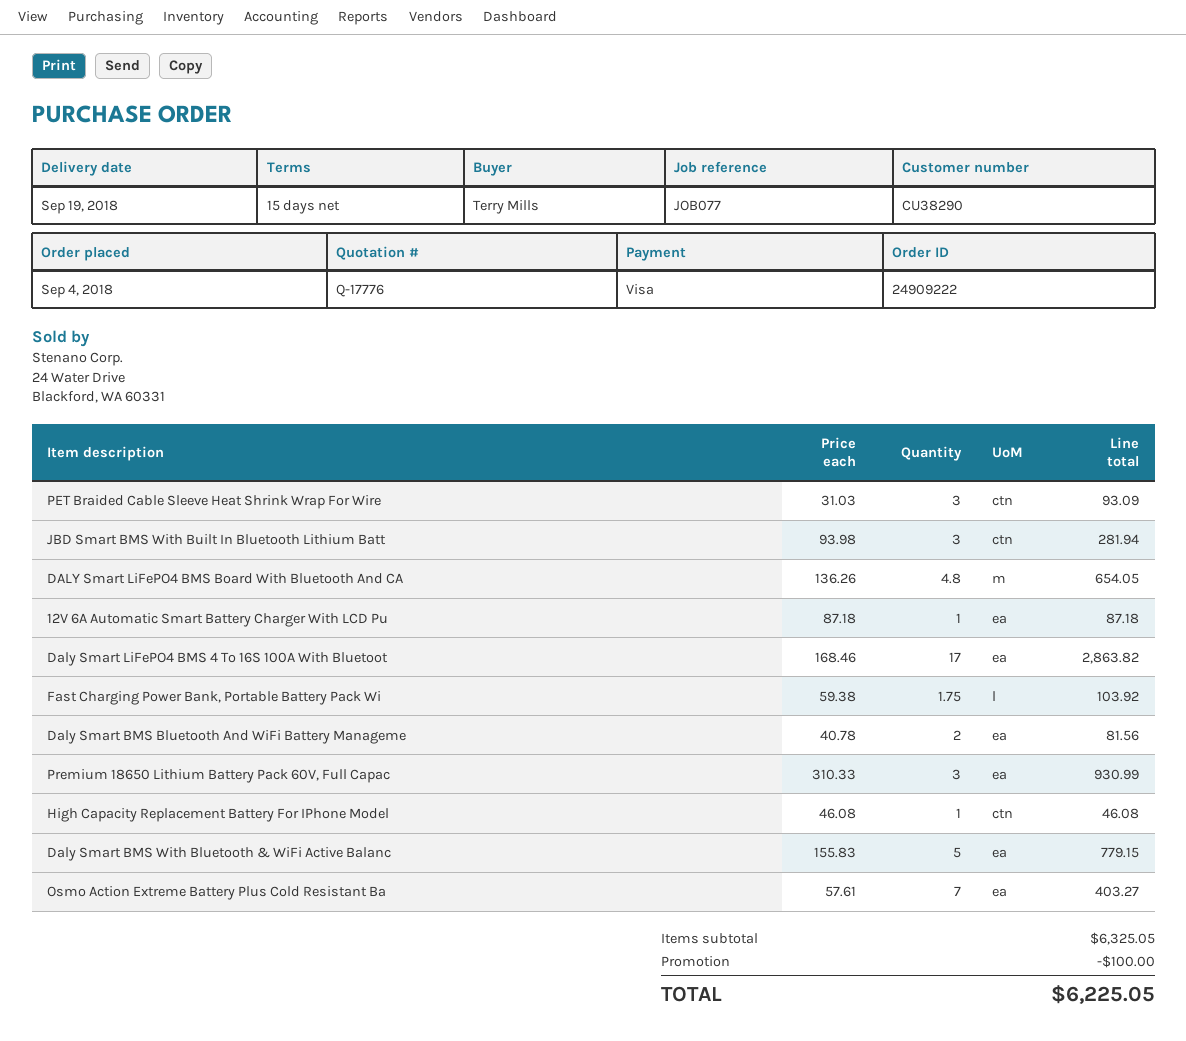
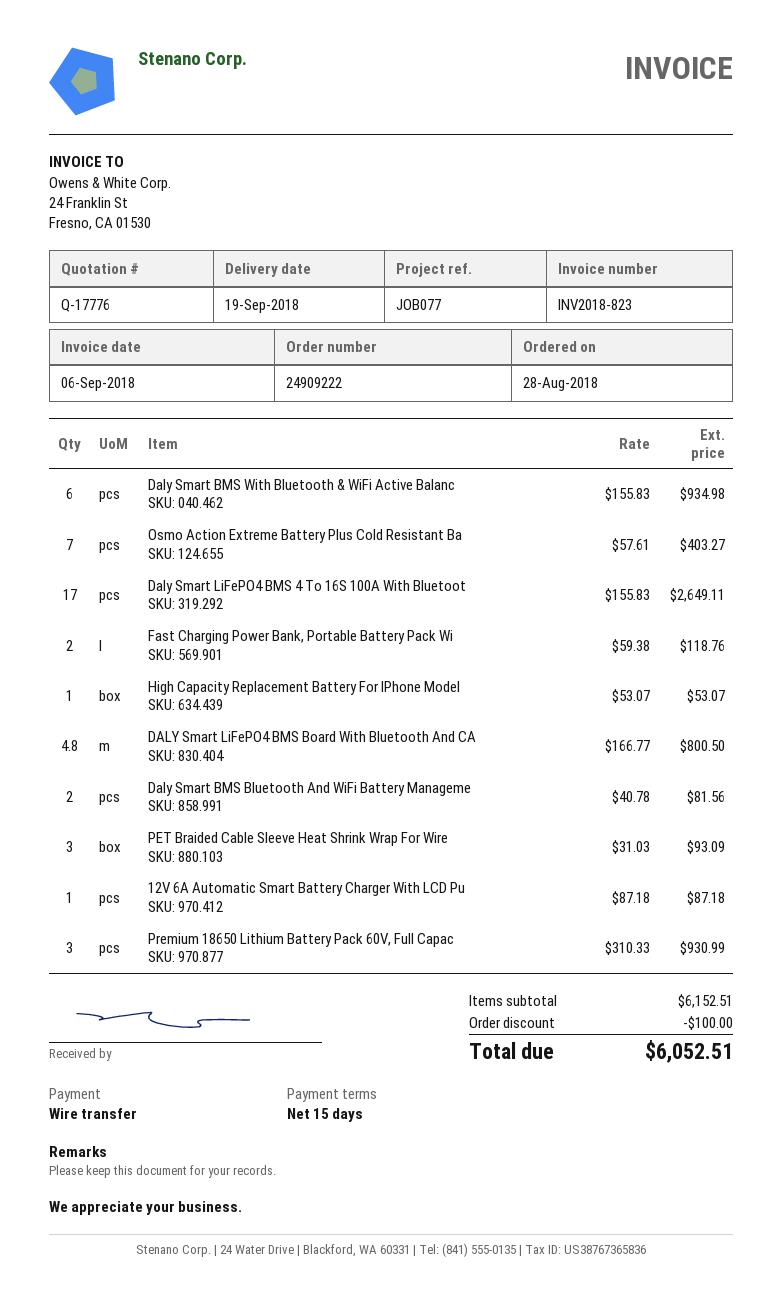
order date: 2018-09-04 -> 2018-08-28
payment method: Visa -> bank transfer
JBD Smart BMS With Built In Bluetooth Lithium Batt: 3 x 93.98 = 281.94 -> none
DALY Smart LiFePO4 BMS Board With Bluetooth And CA: 4.8 x 136.26 = 654.05 -> 4.8 x 166.77 = 800.50
Daly Smart LiFePO4 BMS 4 To 16S 100A With Bluetoot: 17 x 168.46 = 2863.82 -> 17 x 155.83 = 2649.11
Fast Charging Power Bank, Portable Battery Pack Wi: 1.75 x 59.38 = 103.92 -> 2 x 59.38 = 118.76
High Capacity Replacement Battery For IPhone Model: 1 x 46.08 = 46.08 -> 1 x 53.07 = 53.07
Daly Smart BMS With Bluetooth & WiFi Active Balanc: 5 x 155.83 = 779.15 -> 6 x 155.83 = 934.98
subtotal: 6325.05 -> 6152.51
total: 6225.05 -> 6052.51

